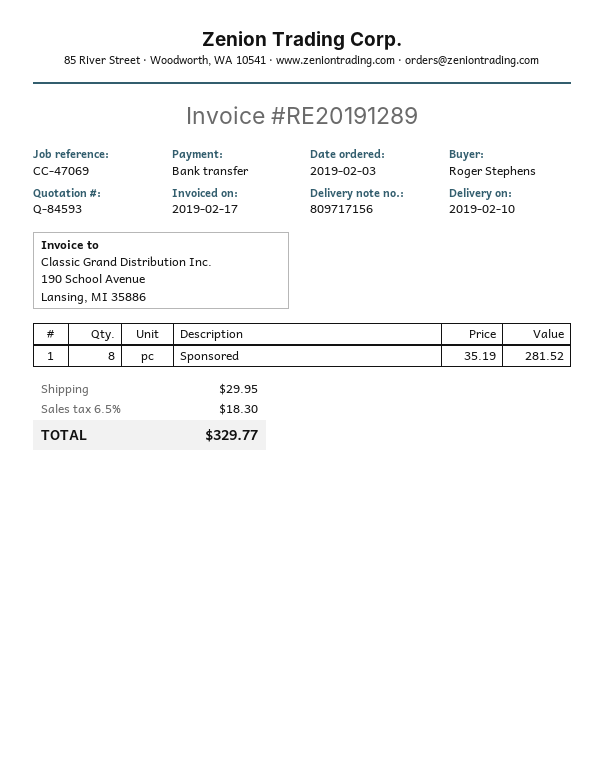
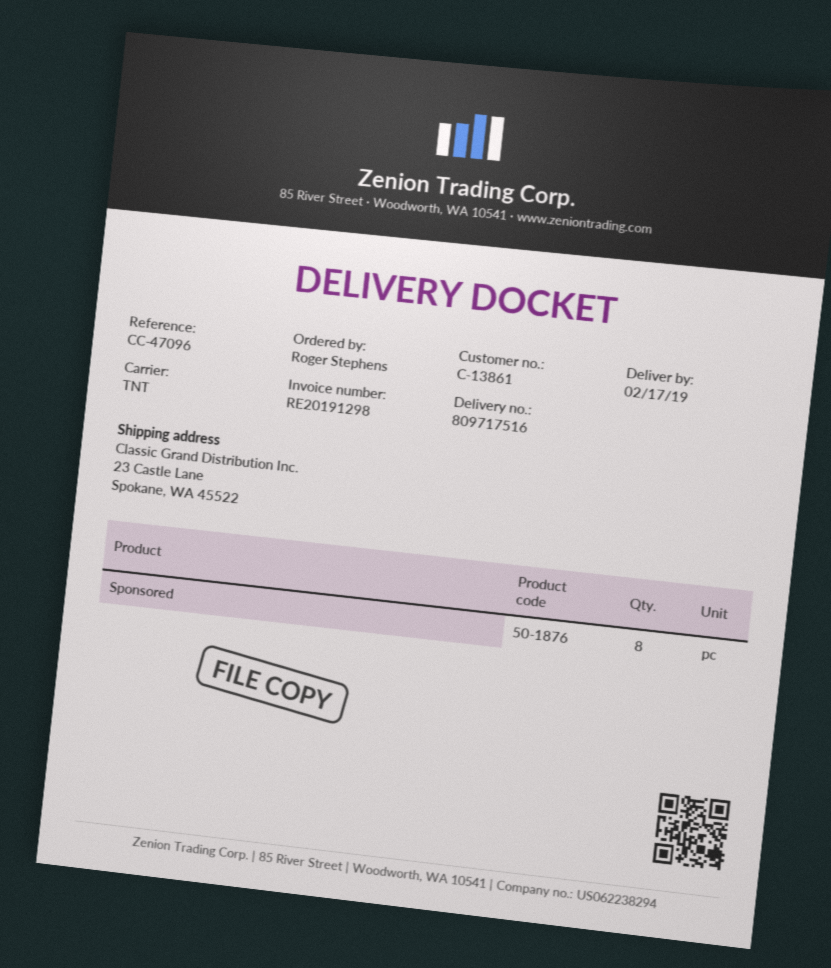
delivery note number: 809717156 -> 809717516
delivery date: 2019-02-10 -> 2019-02-17
invoice number: RE20191289 -> RE20191298
reference: CC-47069 -> CC-47096

